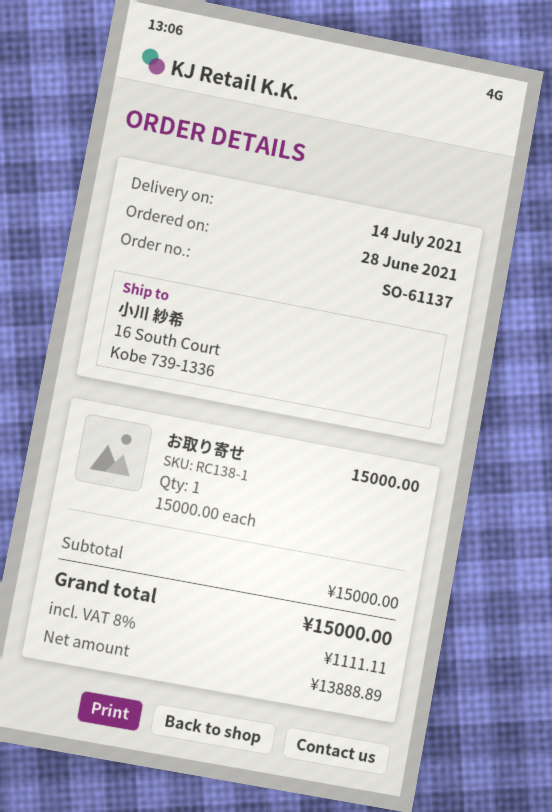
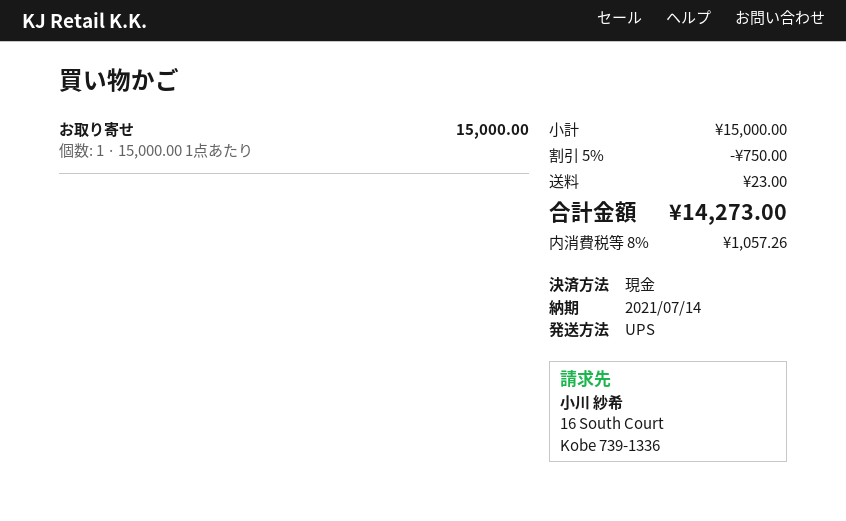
discount: none -> 5% = 750.00
shipping: none -> 23.00
tax: 8% = 1111.11 -> 8% = 1057.26
total: 15000.00 -> 14273.00

